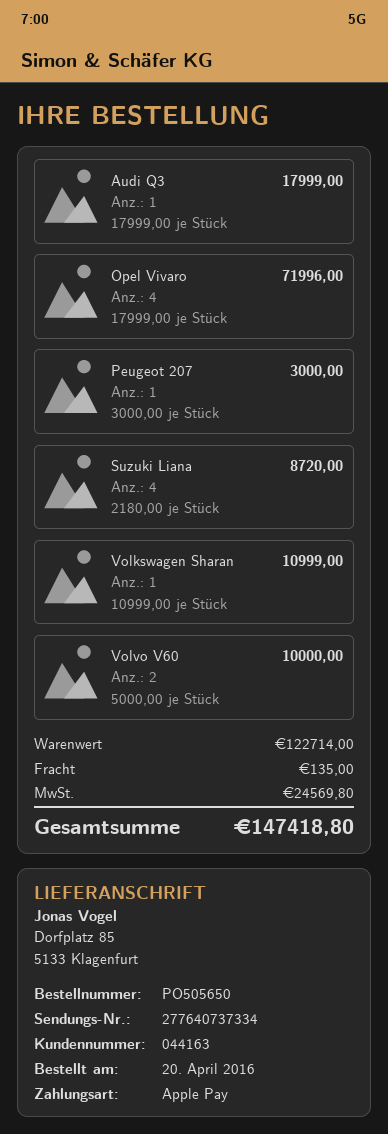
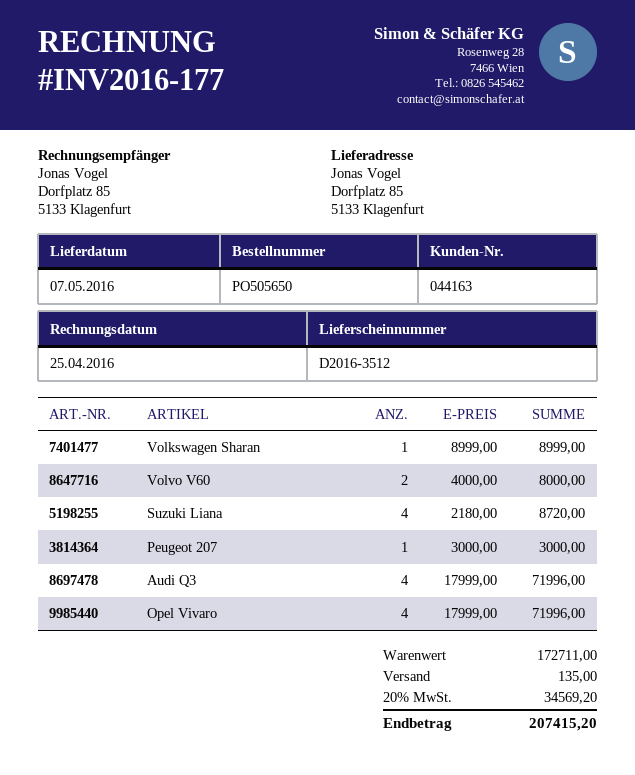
Audi Q3: 1 x 17999.00 = 17999.00 -> 4 x 17999.00 = 71996.00
Volkswagen Sharan: 1 x 10999.00 = 10999.00 -> 1 x 8999.00 = 8999.00
Volvo V60: 2 x 5000.00 = 10000.00 -> 2 x 4000.00 = 8000.00
subtotal: 122714.00 -> 172711.00
tax: 24569.80 -> 34569.20
total: 147418.80 -> 207415.20

